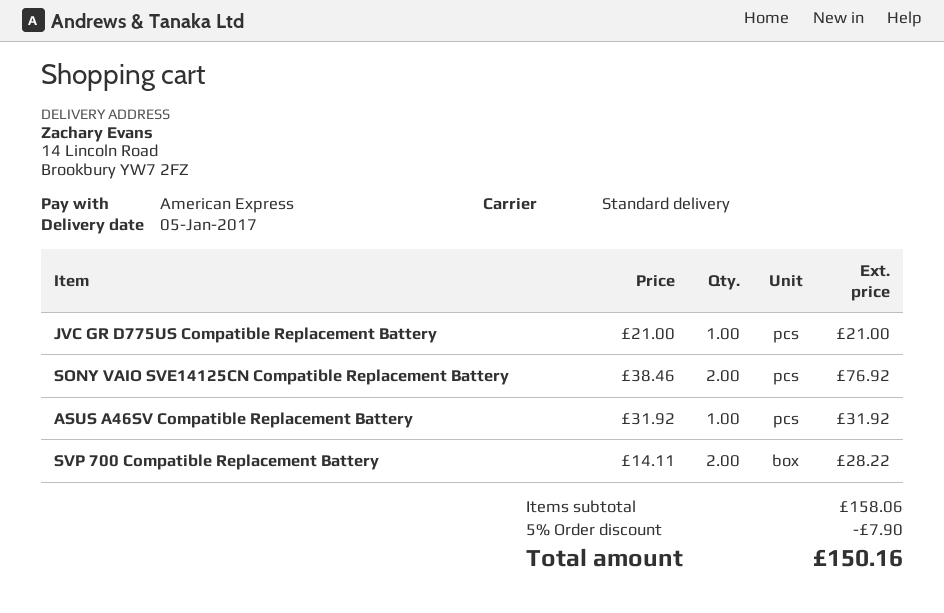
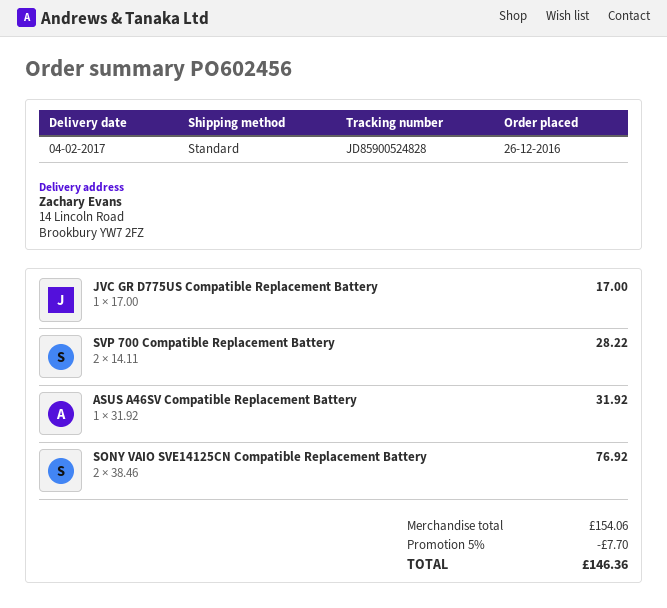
delivery date: 2017-01-05 -> 2017-02-04
JVC GR D775US Compatible Replacement Battery: 1 x 21.00 = 21.00 -> 1 x 17.00 = 17.00
subtotal: 158.06 -> 154.06
discount: 5% = 7.90 -> 5% = 7.70
total: 150.16 -> 146.36

